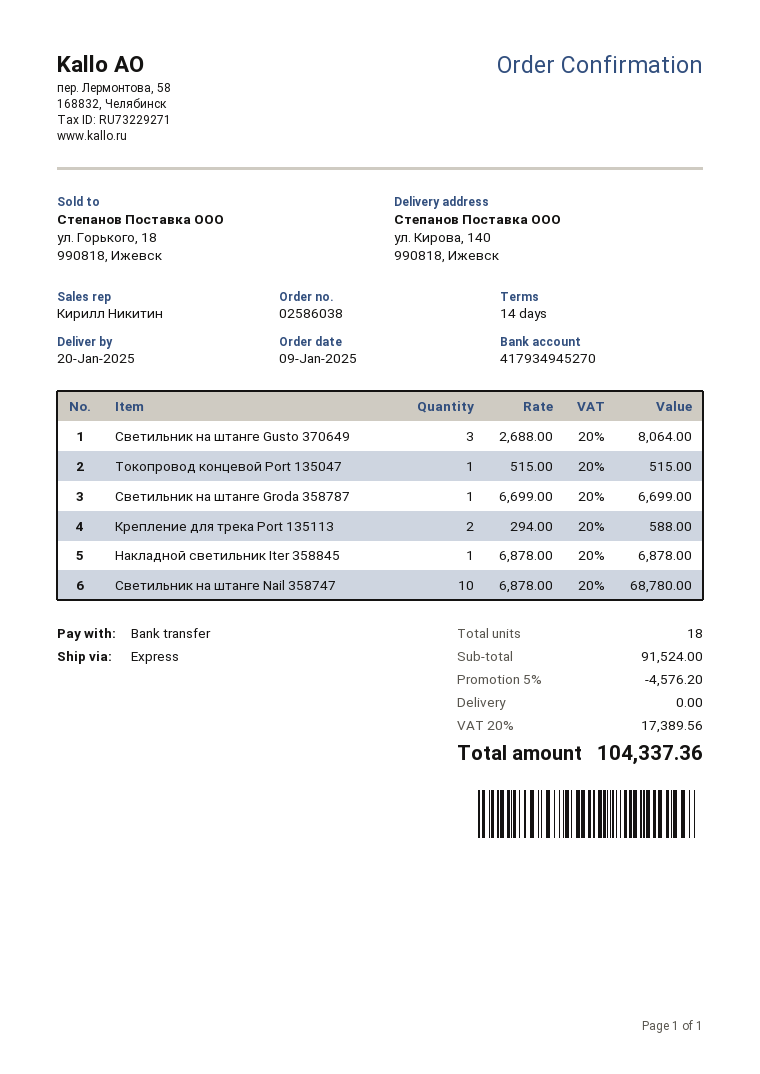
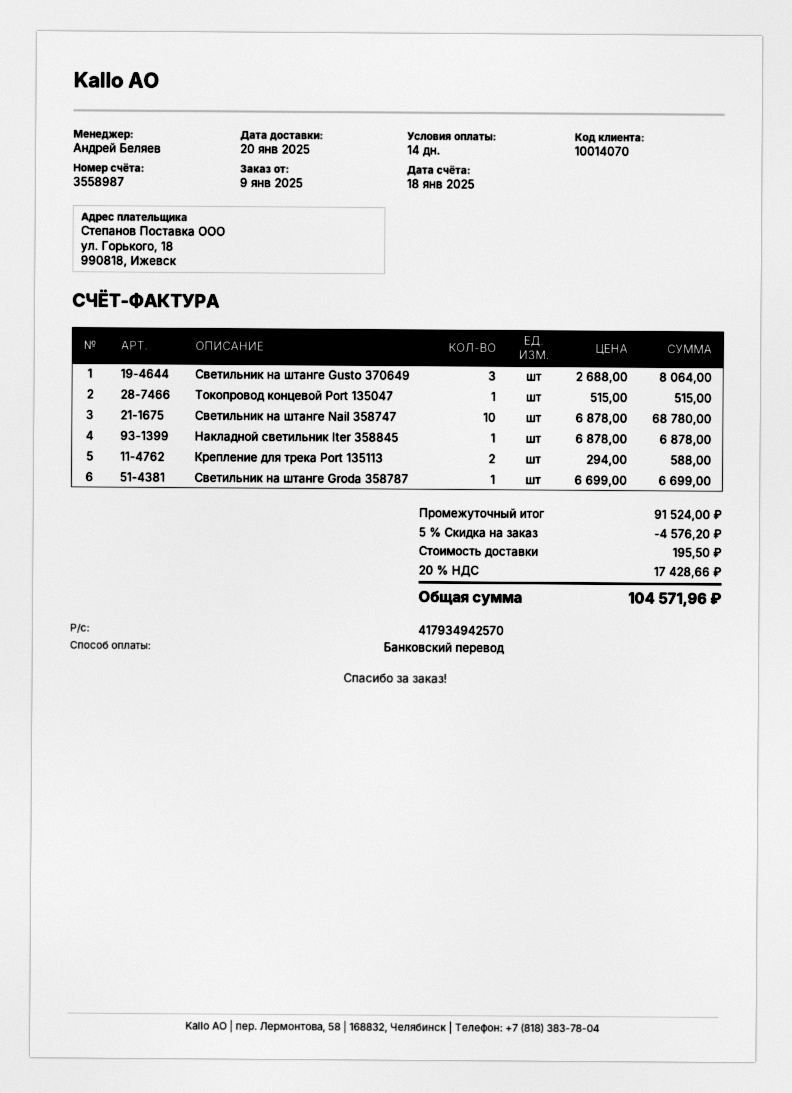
sales rep: Кирилл Никитин -> Андрей Беляев
bank account: 417934945270 -> 417934942570
shipping: 0.00 -> 195.50
tax: 20% = 17389.56 -> 20% = 17428.66
total: 104337.36 -> 104571.96

